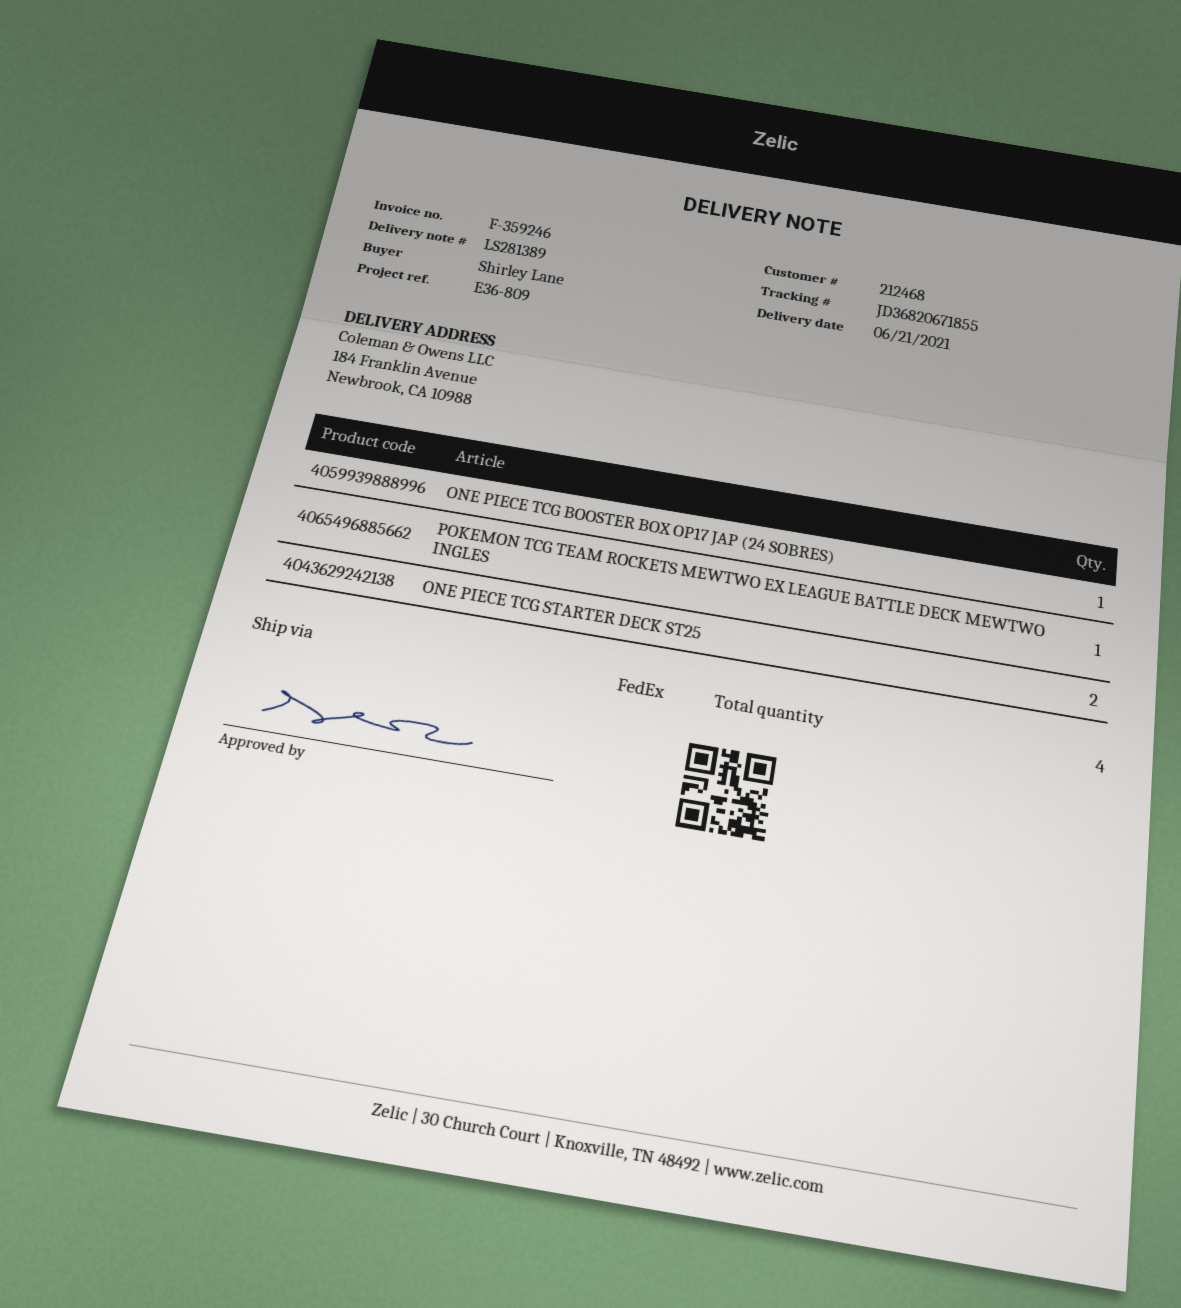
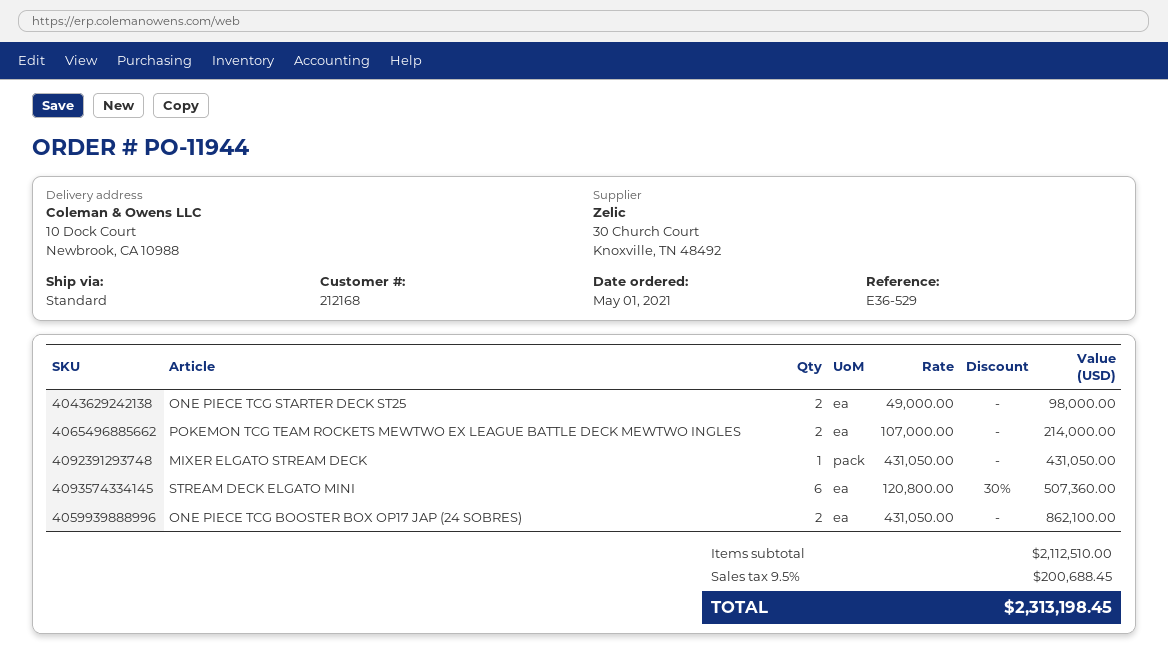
customer number: 212468 -> 212168
reference: E36-809 -> E36-529
shipping method: FedEx -> standard
ship to: 184 Franklin Avenue, Newbrook, CA 10988 -> 10 Dock Court, Newbrook, CA 10988
ONE PIECE TCG BOOSTER BOX OP17 JAP (24 SOBRES): 1 -> 2
POKEMON TCG TEAM ROCKETS MEWTWO EX LEAGUE BATTLE DECK MEWTWO INGLES: 1 -> 2
MIXER ELGATO STREAM DECK: none -> 1
STREAM DECK ELGATO MINI: none -> 6

